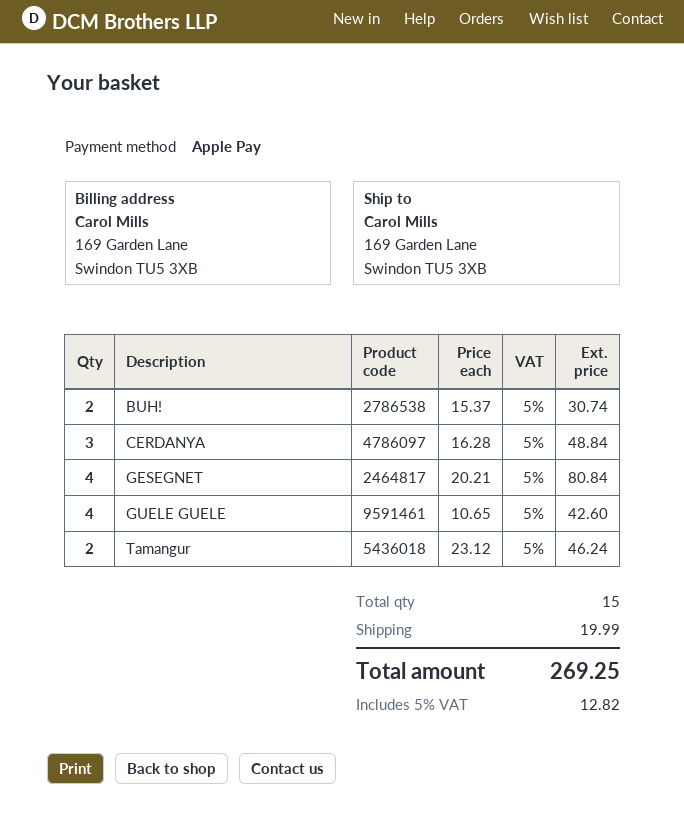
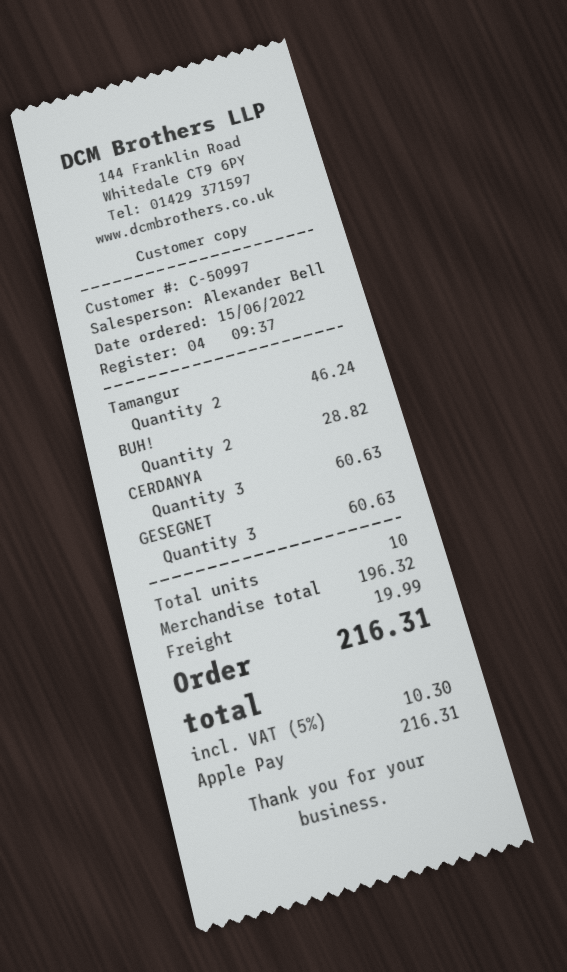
BUH!: 2 for 30.74 -> 2 for 28.82
CERDANYA: 3 for 48.84 -> 3 for 60.63
GESEGNET: 4 for 80.84 -> 3 for 60.63
GUELE GUELE: 4 for 42.60 -> none
total quantity: 15 -> 10
tax: 5% = 12.82 -> 5% = 10.30
total: 269.25 -> 216.31

